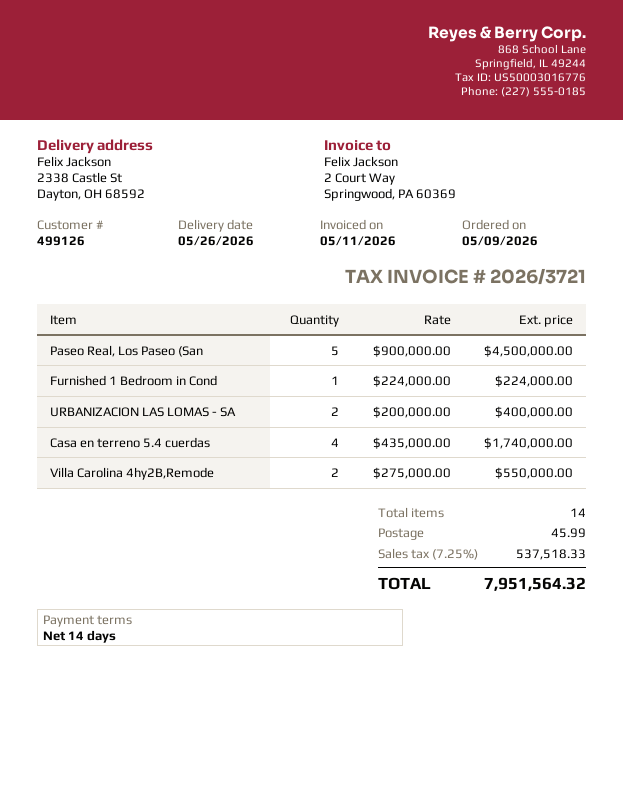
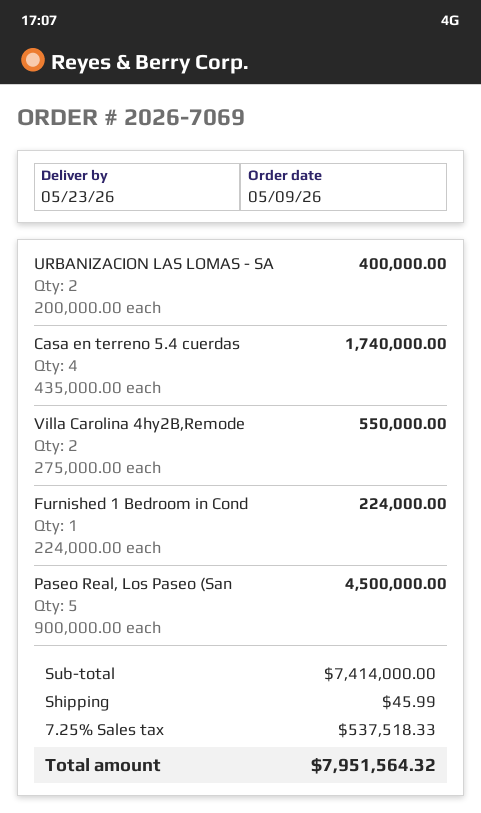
delivery date: 2026-05-26 -> 2026-05-23

